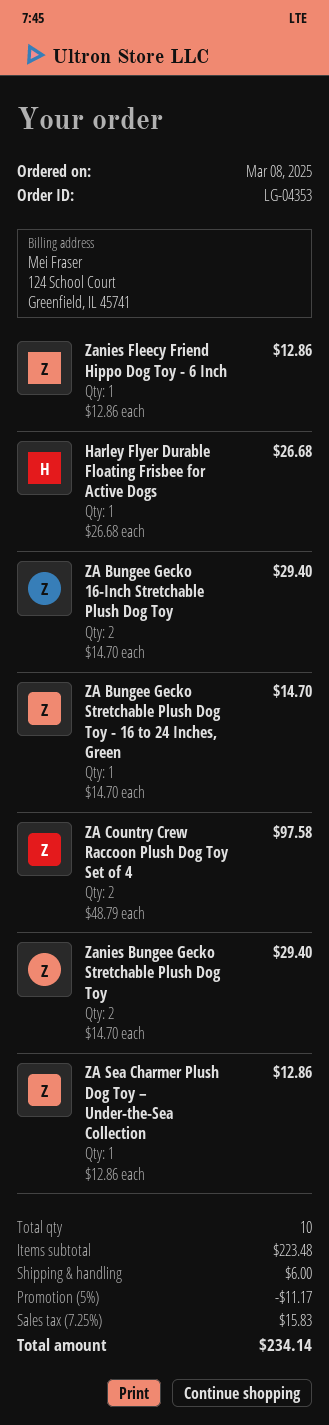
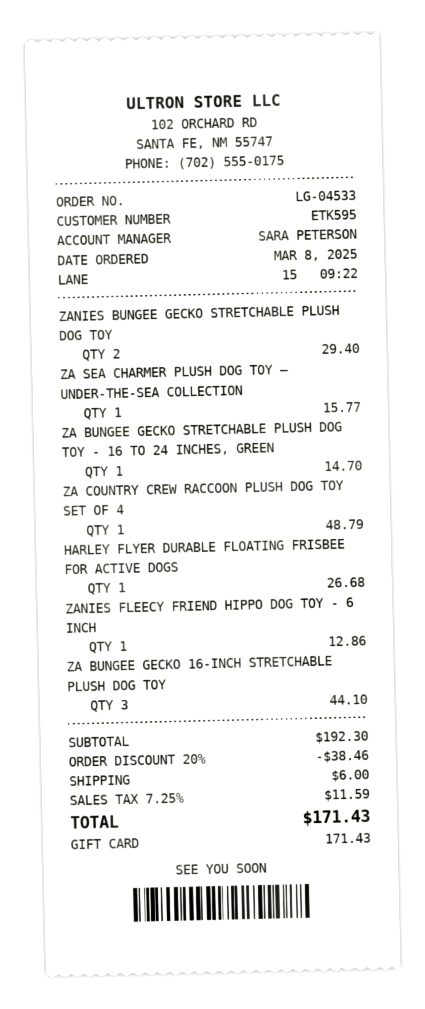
order number: LG-04353 -> LG-04533
ZA Bungee Gecko 16-Inch Stretchable Plush Dog Toy: 2 for 29.40 -> 3 for 44.10
ZA Country Crew Raccoon Plush Dog Toy Set of 4: 2 for 97.58 -> 1 for 48.79
ZA Sea Charmer Plush Dog Toy – Under-the-Sea Collection: 1 for 12.86 -> 1 for 15.77
subtotal: 223.48 -> 192.30
discount: 5% = 11.17 -> 20% = 38.46
tax: 7.25% = 15.83 -> 7.25% = 11.59
total: 234.14 -> 171.43

